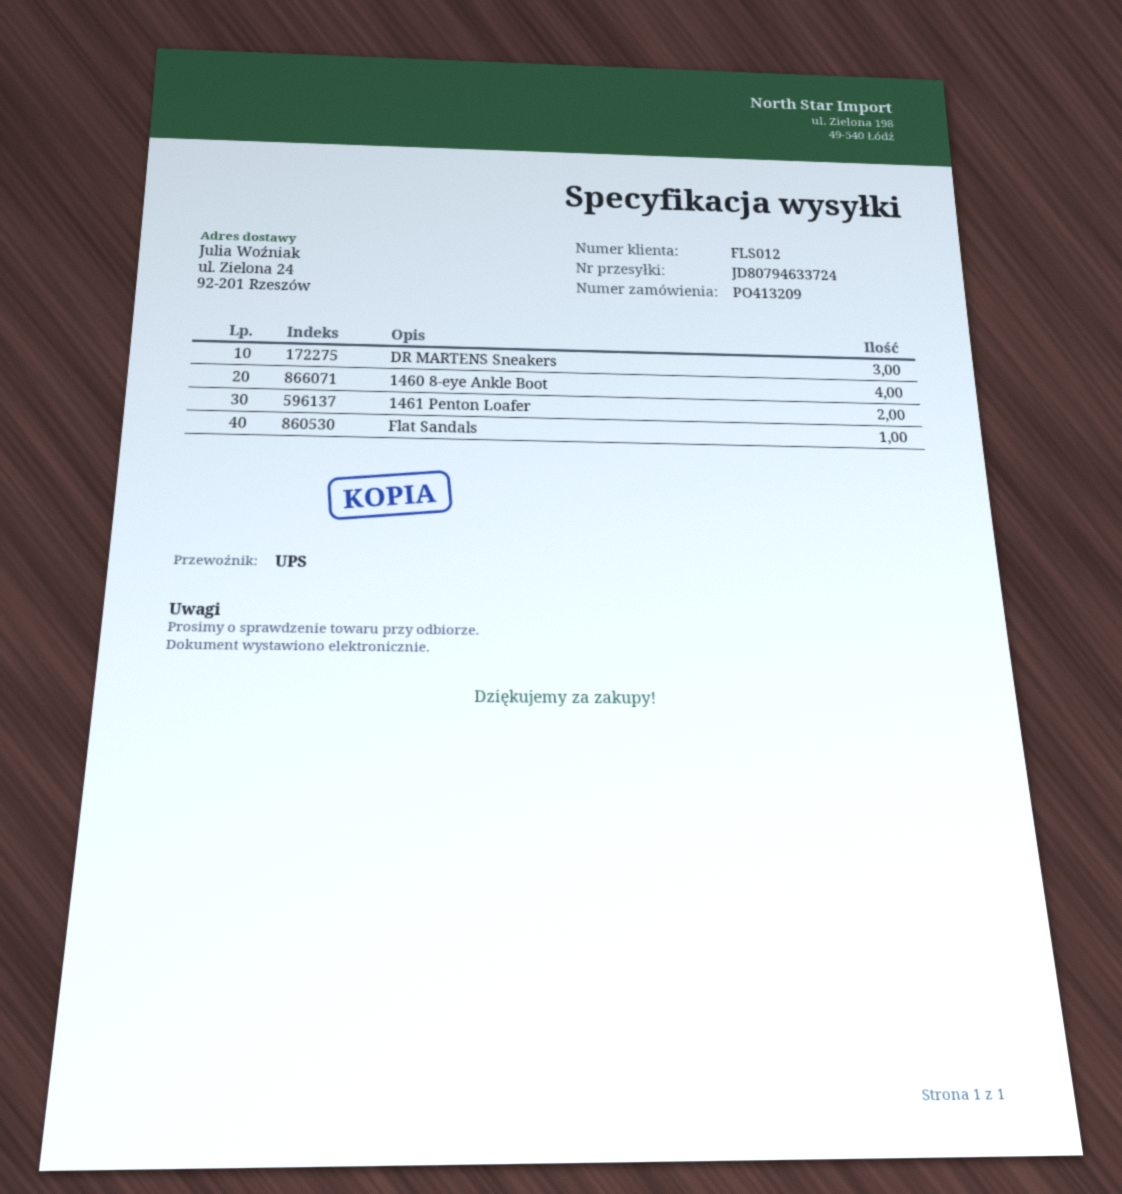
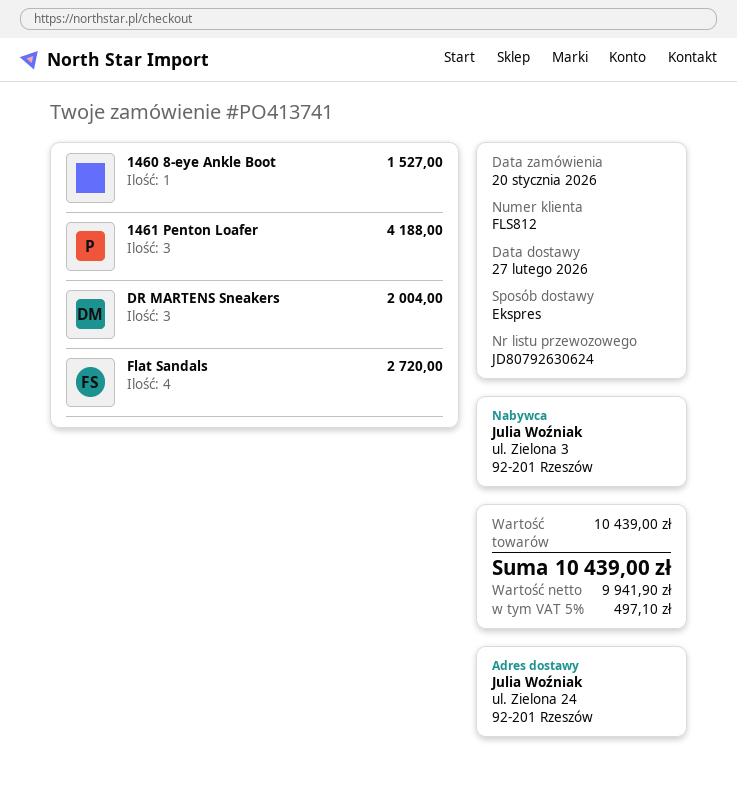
order number: PO413209 -> PO413741
customer number: FLS012 -> FLS812
shipping method: UPS -> express
tracking number: JD80794633724 -> JD80792630624
1460 8-eye Ankle Boot: 4 -> 1
1461 Penton Loafer: 2 -> 3
Flat Sandals: 1 -> 4

